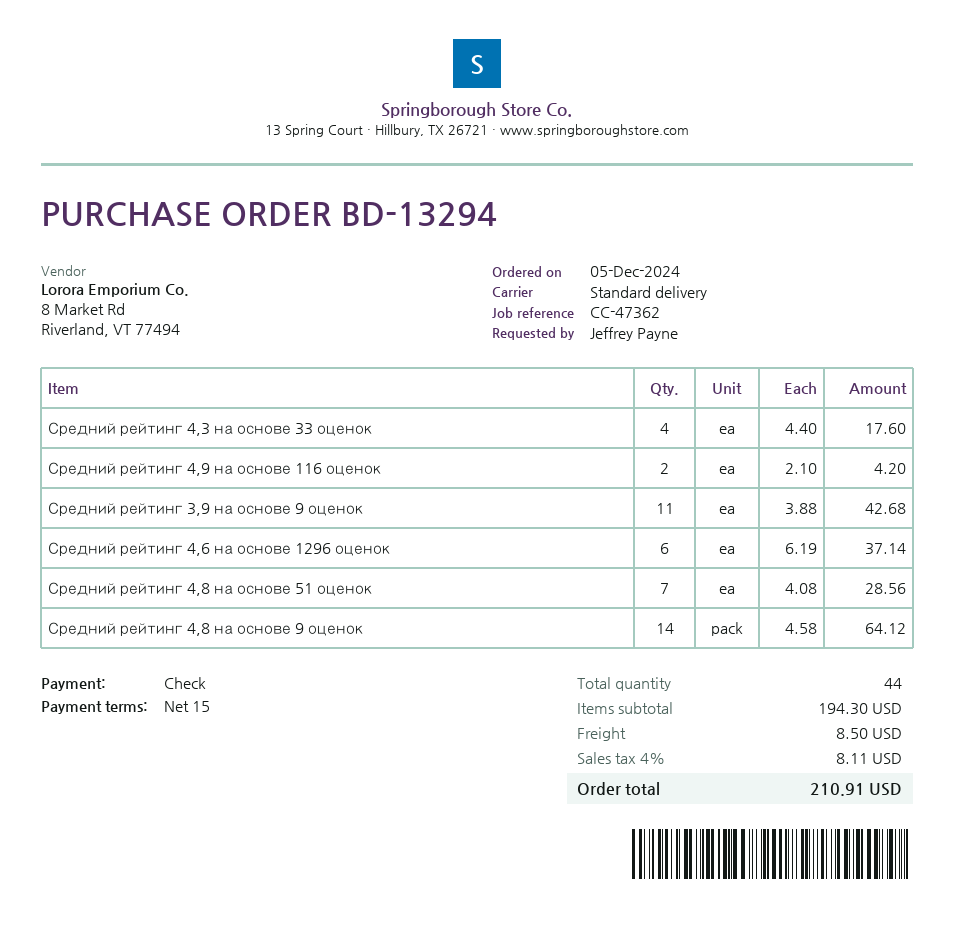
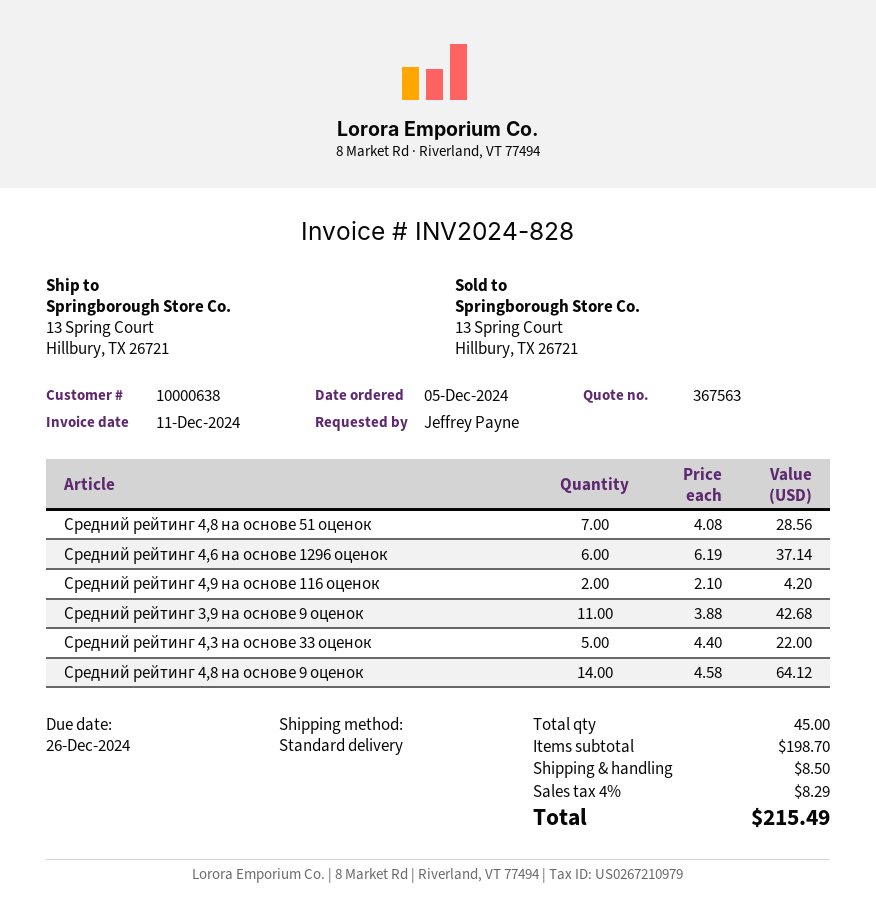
Средний рейтинг 4,3 на основе 33 оценок: 4 x 4.40 = 17.60 -> 5 x 4.40 = 22.00
total quantity: 44 -> 45
subtotal: 194.30 -> 198.70
tax: 4% = 8.11 -> 4% = 8.29
total: 210.91 -> 215.49

